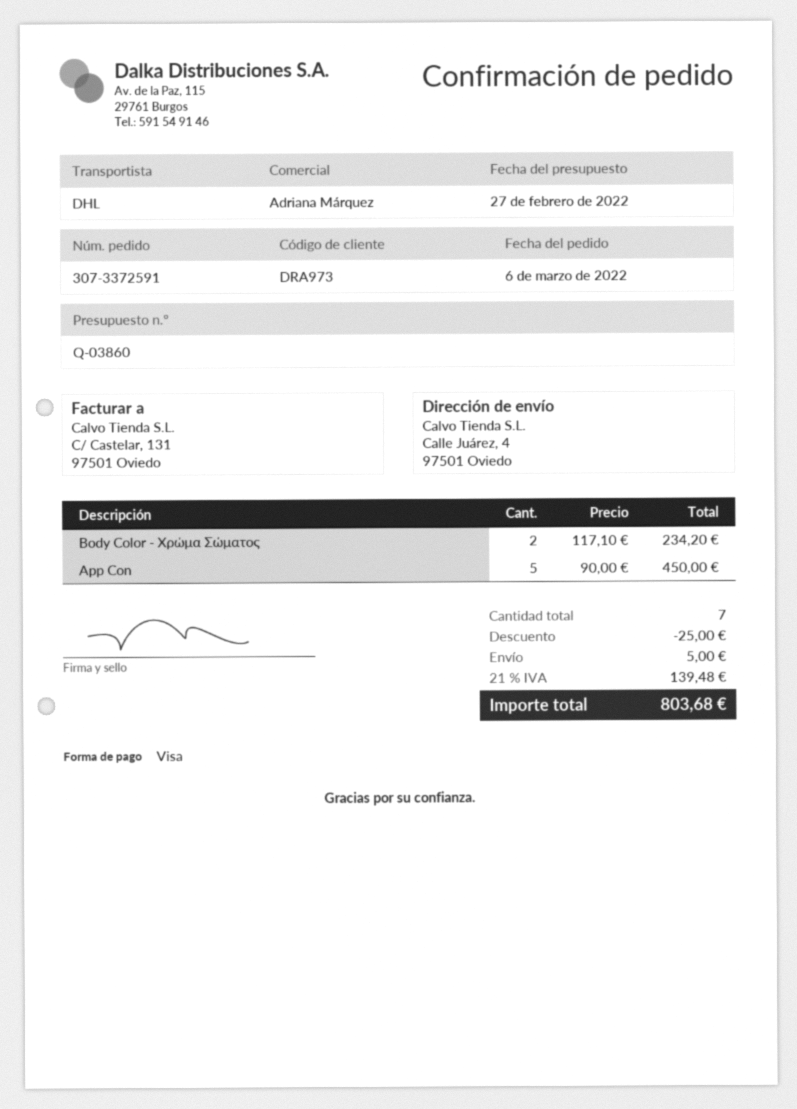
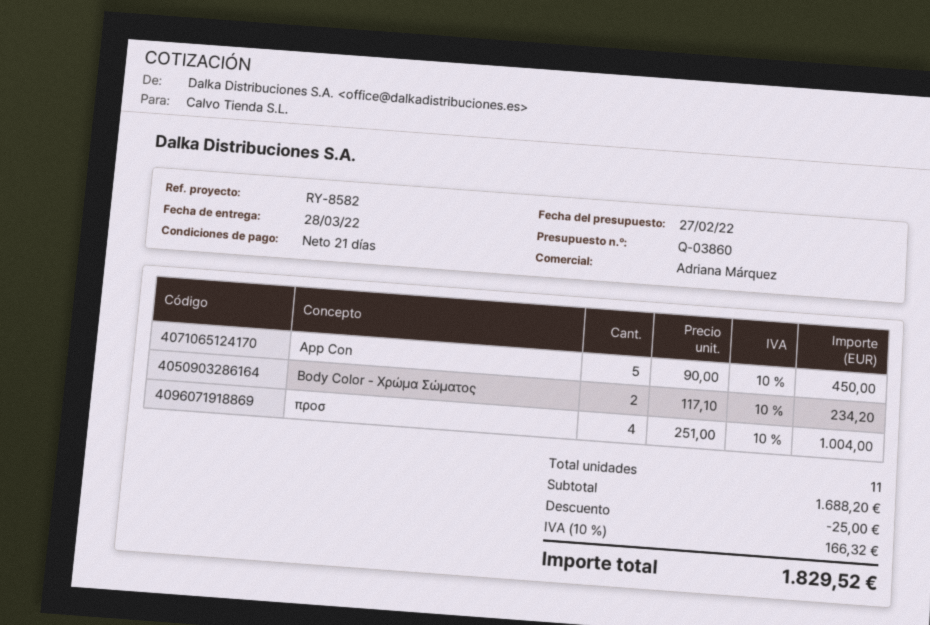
προσ: none -> 4 x 251.00 = 1004.00
total quantity: 7 -> 11
shipping: 5.00 -> none
tax: 21% = 139.48 -> 10% = 166.32
total: 803.68 -> 1829.52

